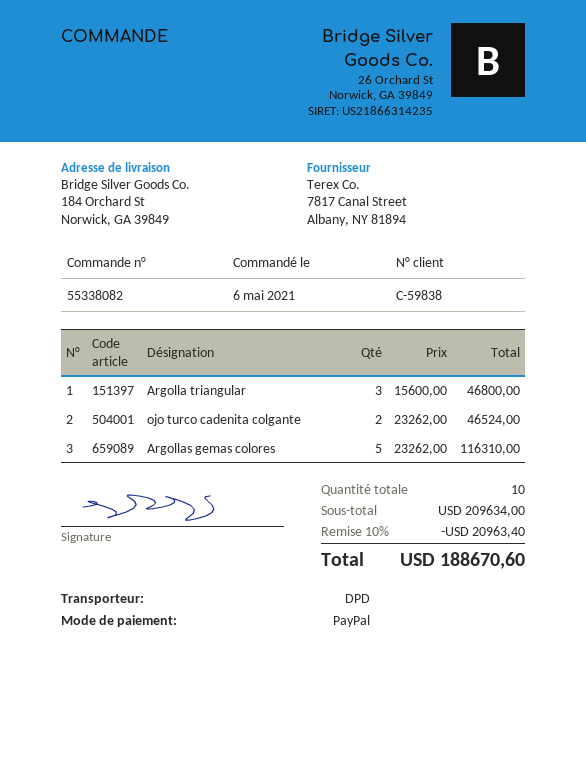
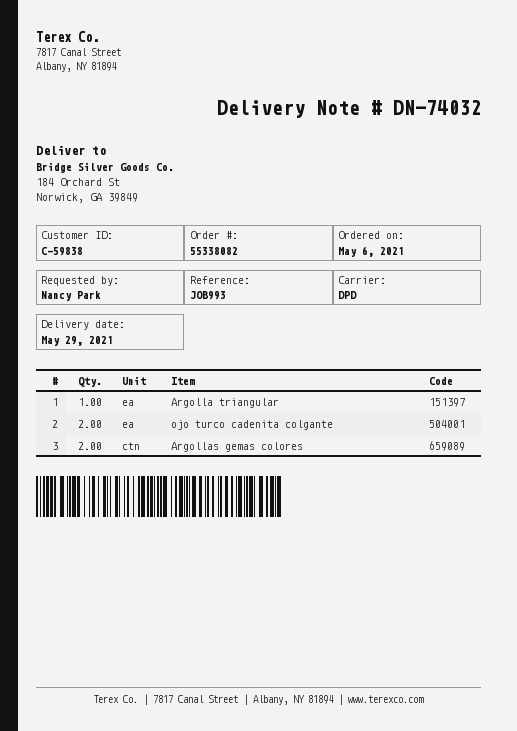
Argolla triangular: 3 -> 1
Argollas gemas colores: 5 -> 2

